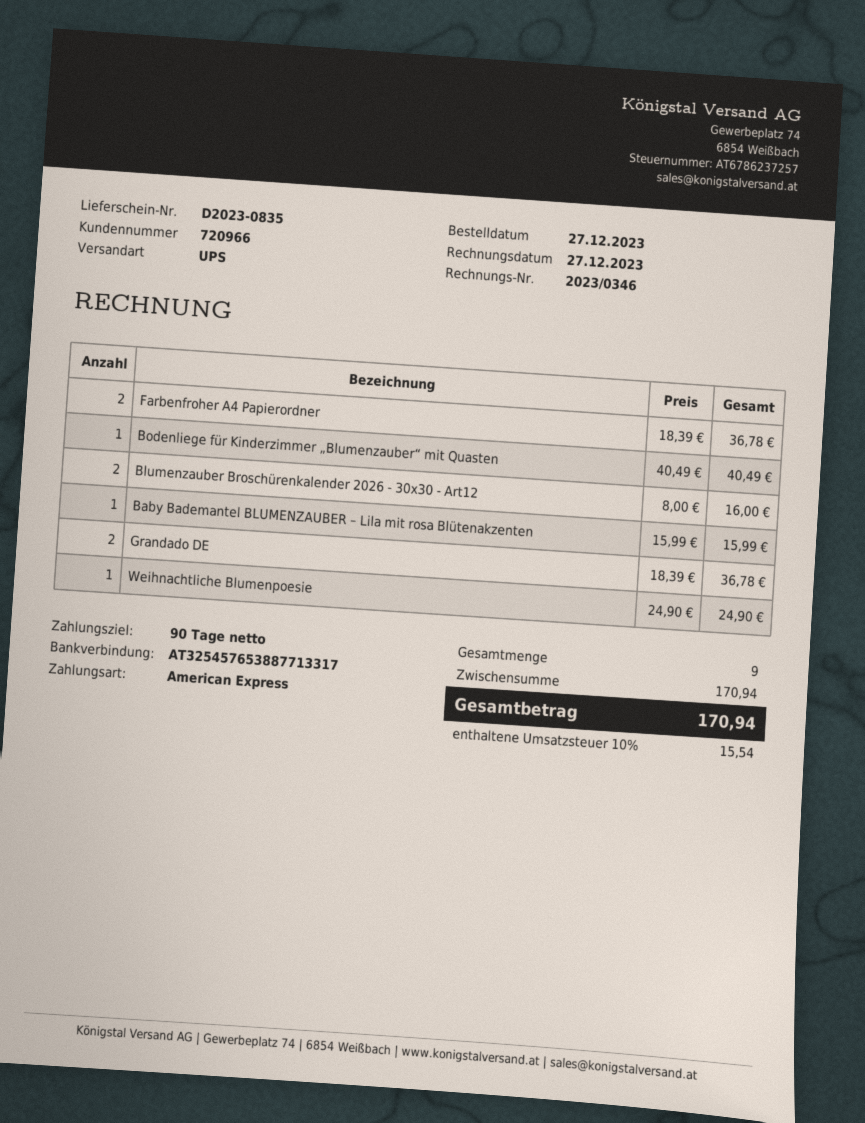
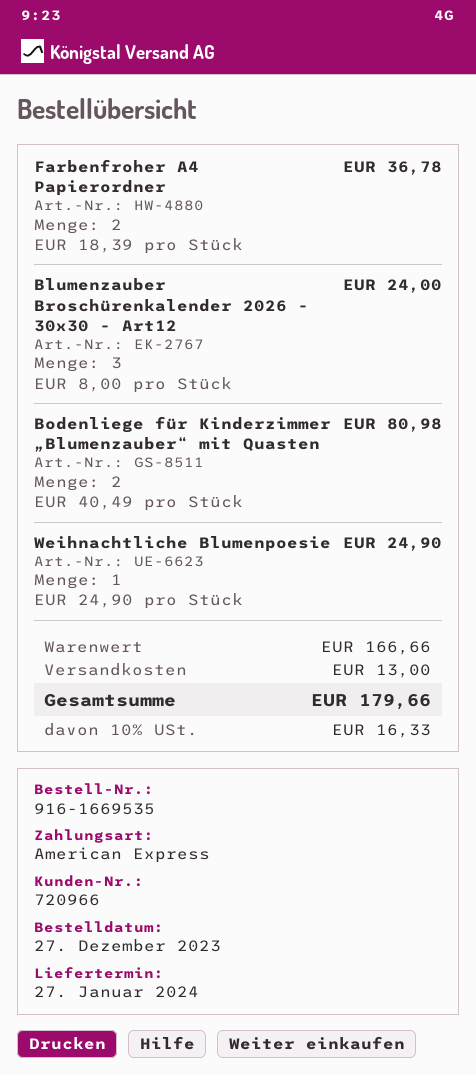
Bodenliege für Kinderzimmer „Blumenzauber“ mit Quasten: 1 x 40.49 = 40.49 -> 2 x 40.49 = 80.98
Blumenzauber Broschürenkalender 2026 - 30x30 - Art12: 2 x 8.00 = 16.00 -> 3 x 8.00 = 24.00
Baby Bademantel BLUMENZAUBER – Lila mit rosa Blütenakzenten: 1 x 15.99 = 15.99 -> none
Grandado DE: 2 x 18.39 = 36.78 -> none
subtotal: 170.94 -> 166.66
shipping: none -> 13.00
tax: 10% = 15.54 -> 10% = 16.33
total: 170.94 -> 179.66

